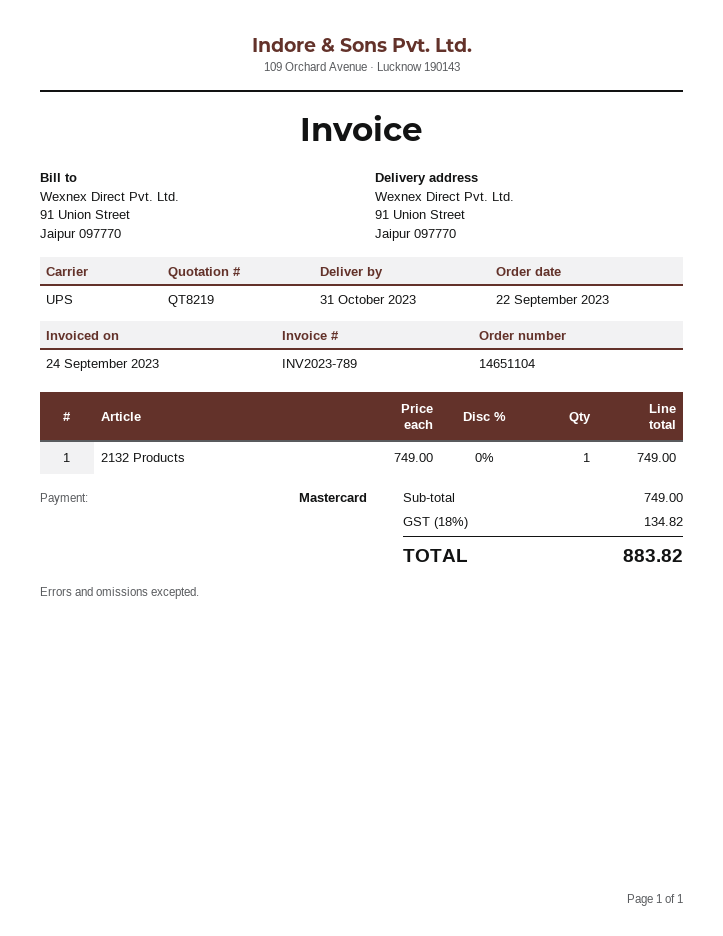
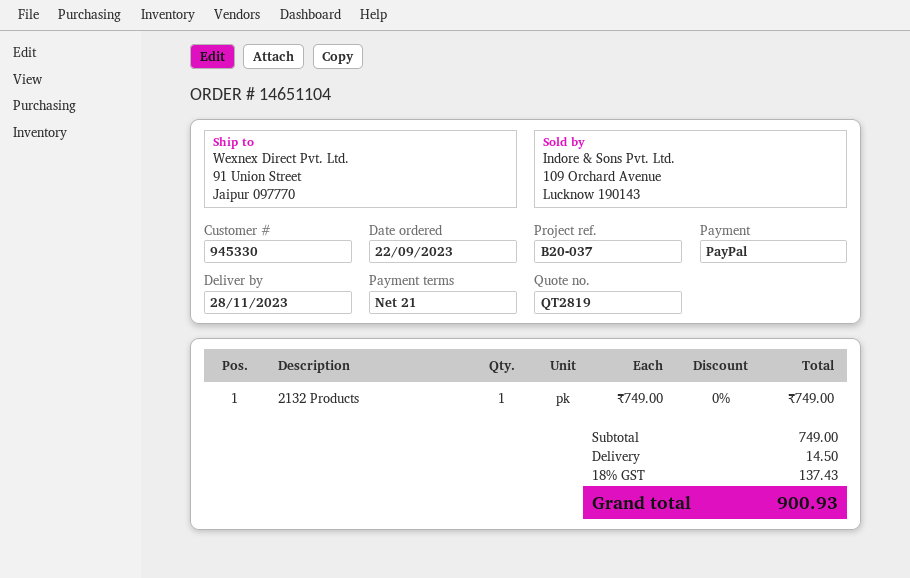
quote number: QT8219 -> QT2819
delivery date: 2023-10-31 -> 2023-11-28
payment method: Mastercard -> PayPal
shipping: none -> 14.50
tax: 18% = 134.82 -> 18% = 137.43
total: 883.82 -> 900.93

